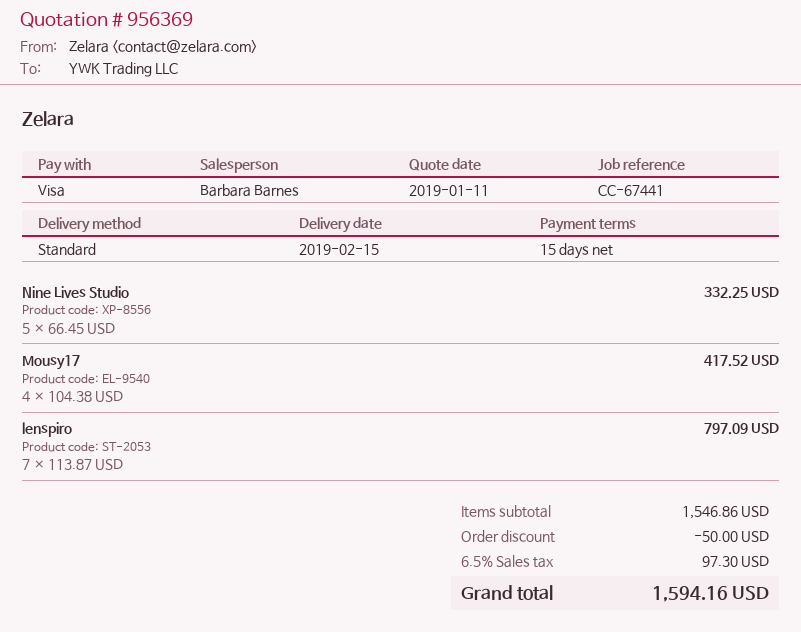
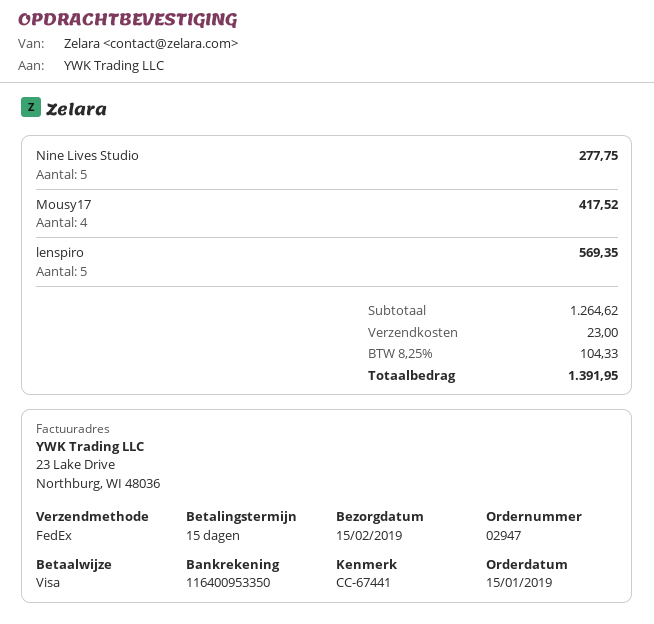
shipping method: standard -> FedEx
Nine Lives Studio: 5 for 332.25 -> 5 for 277.75
lenspiro: 7 for 797.09 -> 5 for 569.35
subtotal: 1546.86 -> 1264.62
discount: 50.00 -> none
shipping: none -> 23.00
tax: 6.5% = 97.30 -> 8.25% = 104.33
total: 1594.16 -> 1391.95

